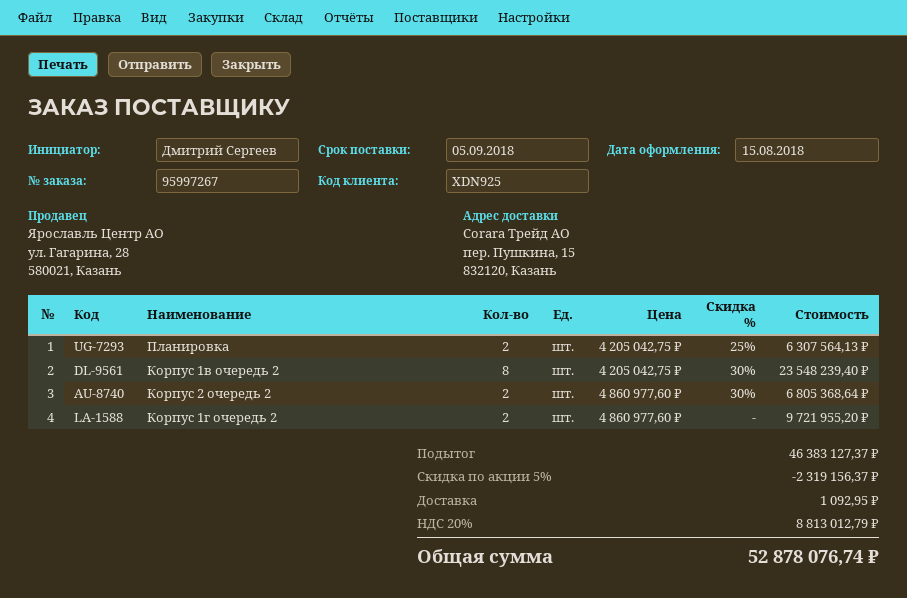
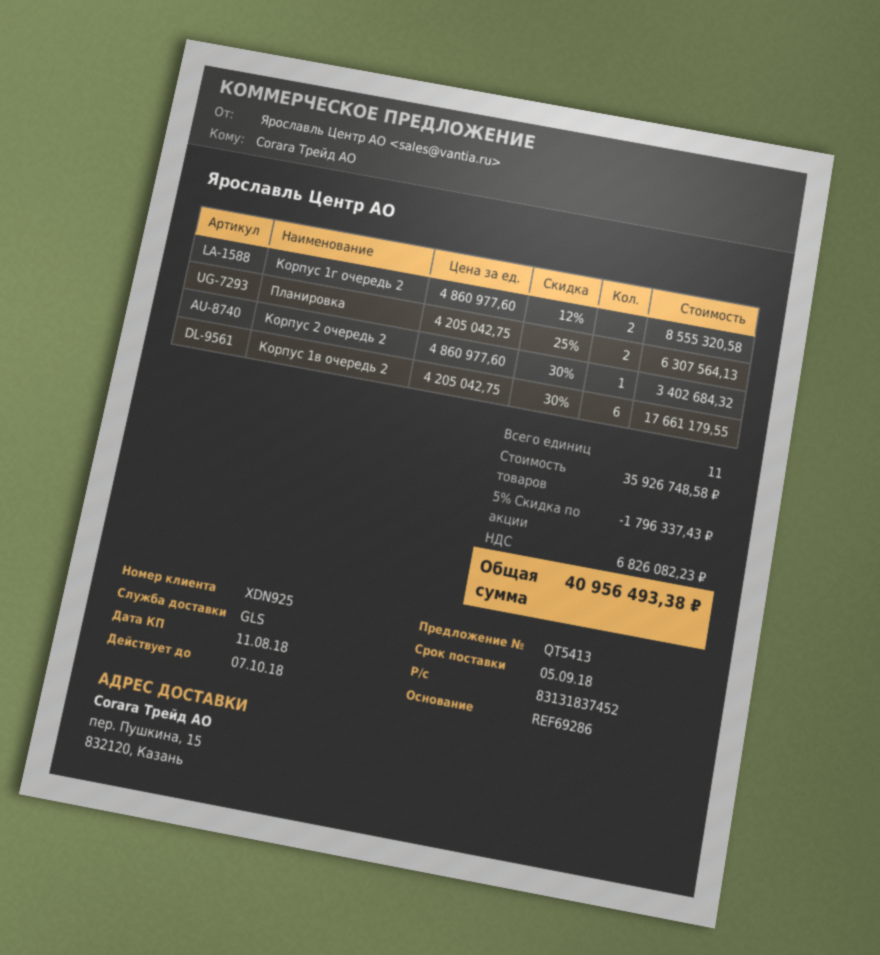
Корпус 1в очередь 2: 8 x 4205042.75 - 30% = 23548239.40 -> 6 x 4205042.75 - 30% = 17661179.55
Корпус 2 очередь 2: 2 x 4860977.60 - 30% = 6805368.64 -> 1 x 4860977.60 - 30% = 3402684.32
Корпус 1г очередь 2: 2 x 4860977.60 = 9721955.20 -> 2 x 4860977.60 - 12% = 8555320.58
subtotal: 46383127.37 -> 35926748.58
discount: 5% = 2319156.37 -> 5% = 1796337.43
shipping: 1092.95 -> none
tax: 8813012.79 -> 6826082.23
total: 52878076.74 -> 40956493.38

